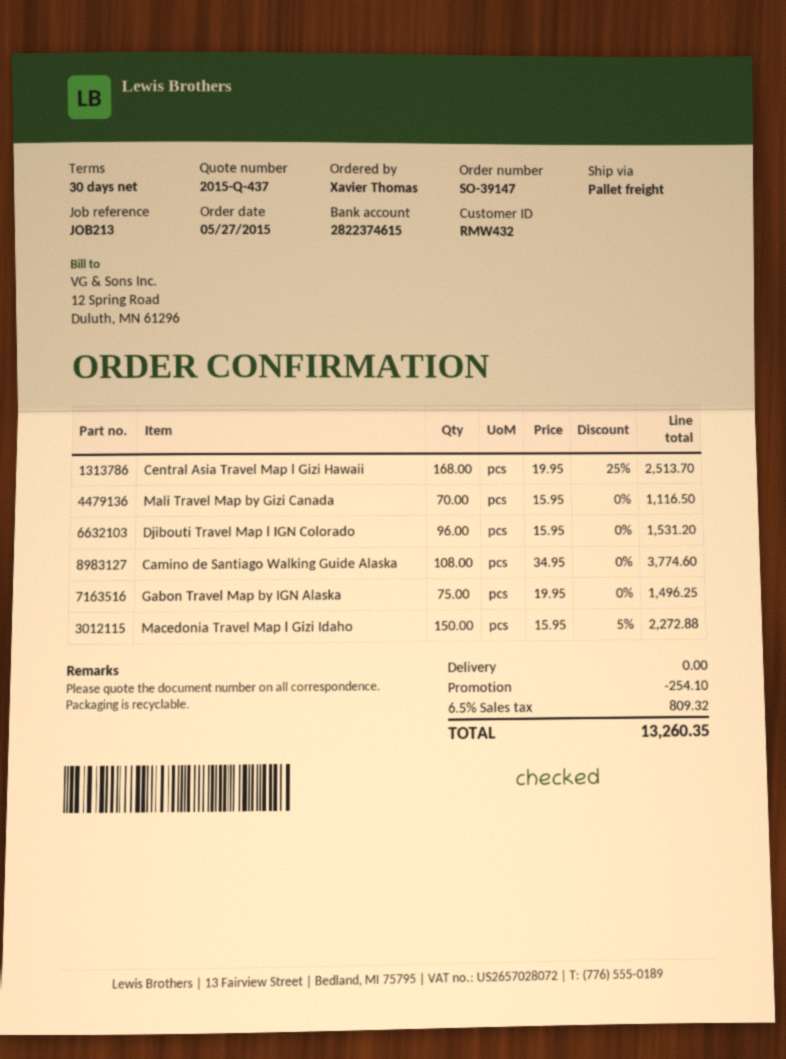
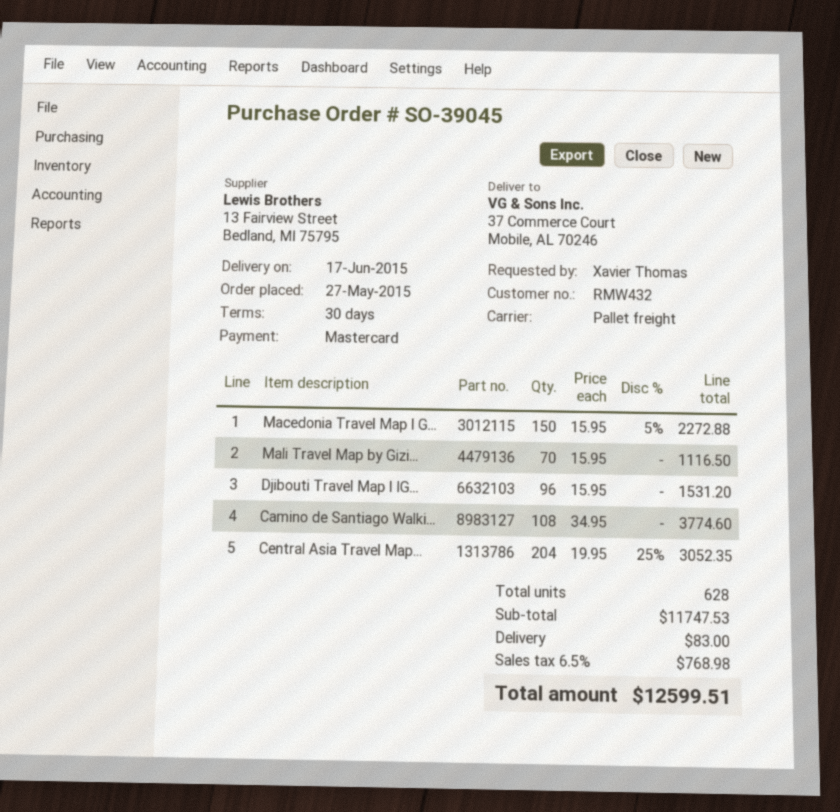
order number: SO-39147 -> SO-39045
Central Asia Travel Map l Gizi Hawaii: 168 x 19.95 - 25% = 2513.70 -> 204 x 19.95 - 25% = 3052.35
Gabon Travel Map by IGN Alaska: 75 x 19.95 = 1496.25 -> none
discount: 254.10 -> none
shipping: 0.00 -> 83.00
tax: 6.5% = 809.32 -> 6.5% = 768.98
total: 13260.35 -> 12599.51

